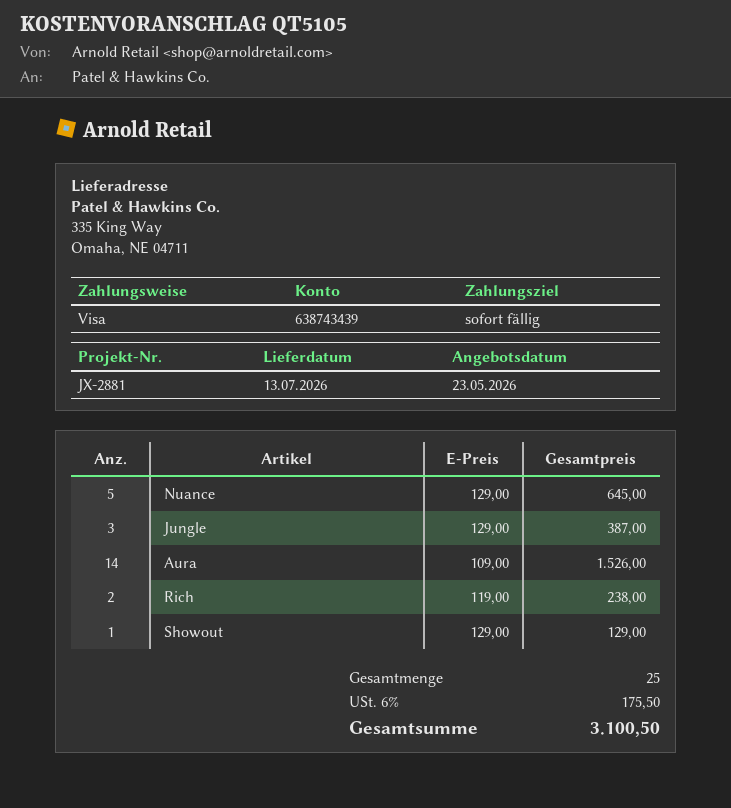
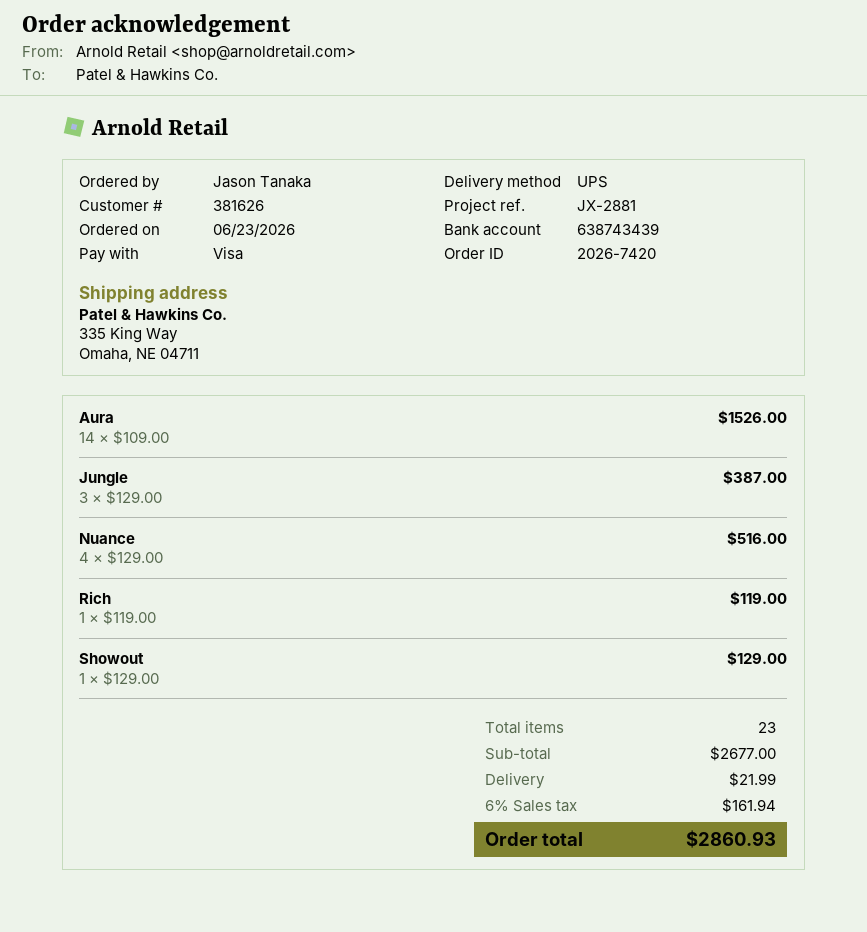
Nuance: 5 x 129.00 = 645.00 -> 4 x 129.00 = 516.00
Rich: 2 x 119.00 = 238.00 -> 1 x 119.00 = 119.00
total quantity: 25 -> 23
shipping: none -> 21.99
tax: 6% = 175.50 -> 6% = 161.94
total: 3100.50 -> 2860.93

